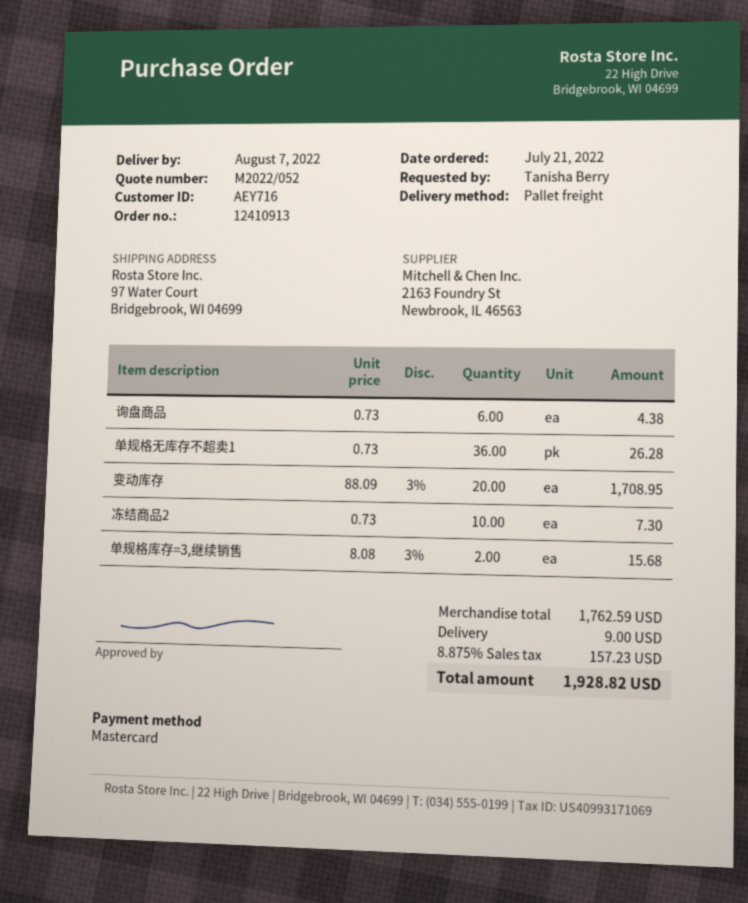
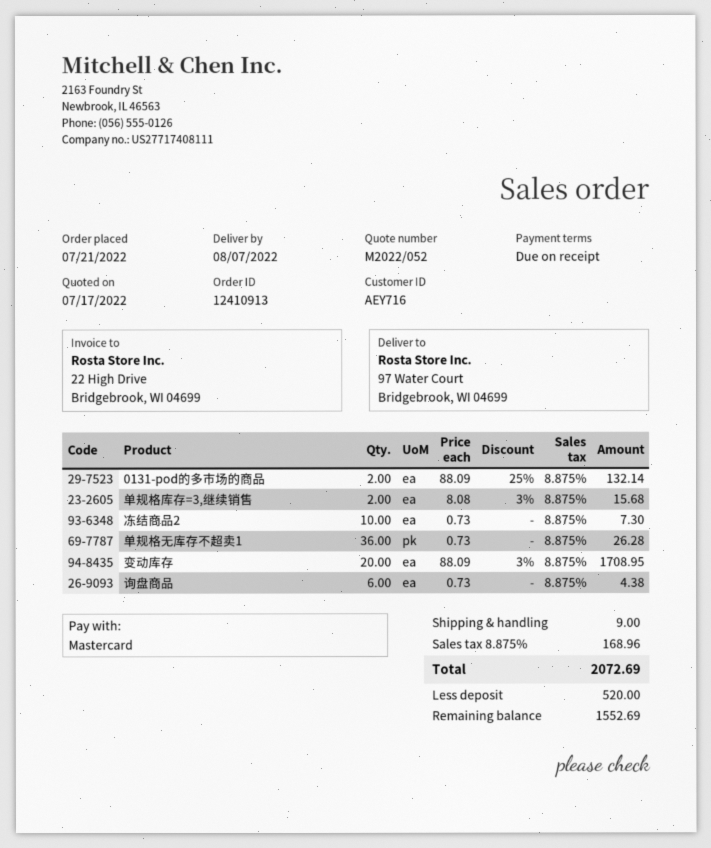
0131-pod的多市场的商品: none -> 2 x 88.09 - 25% = 132.14
tax: 8.875% = 157.23 -> 8.875% = 168.96
total: 1928.82 -> 2072.69

